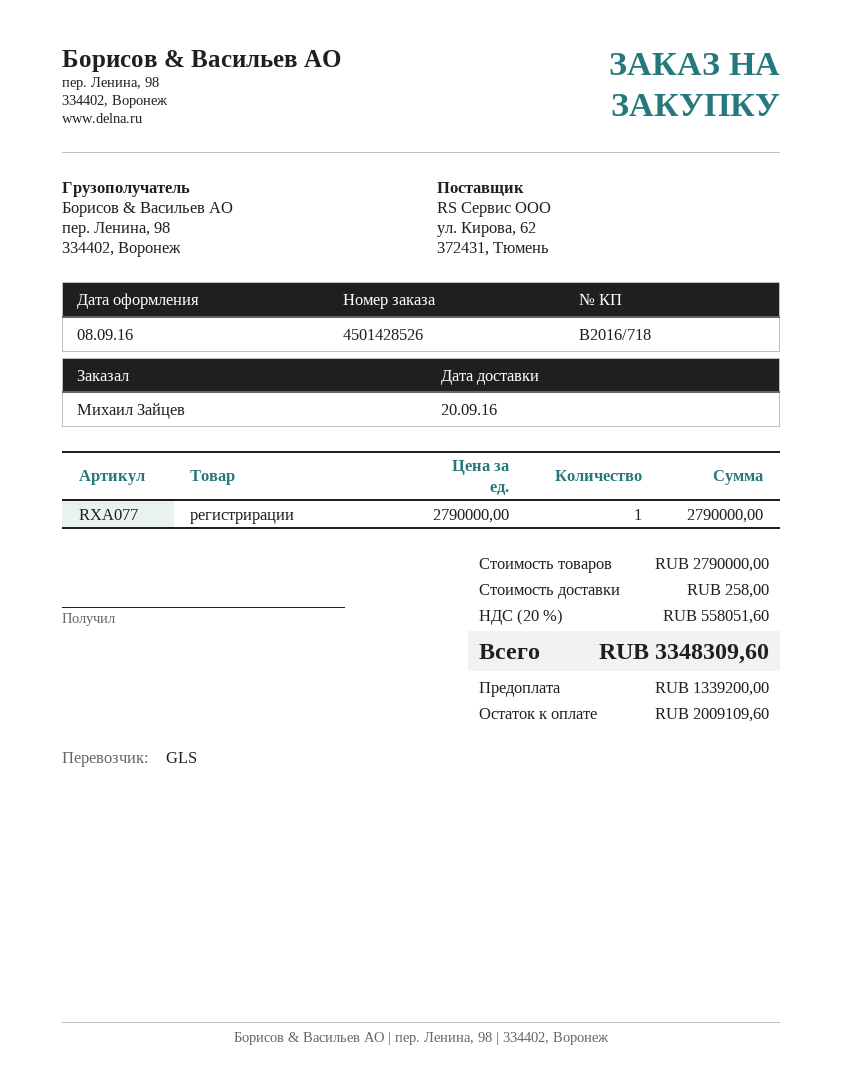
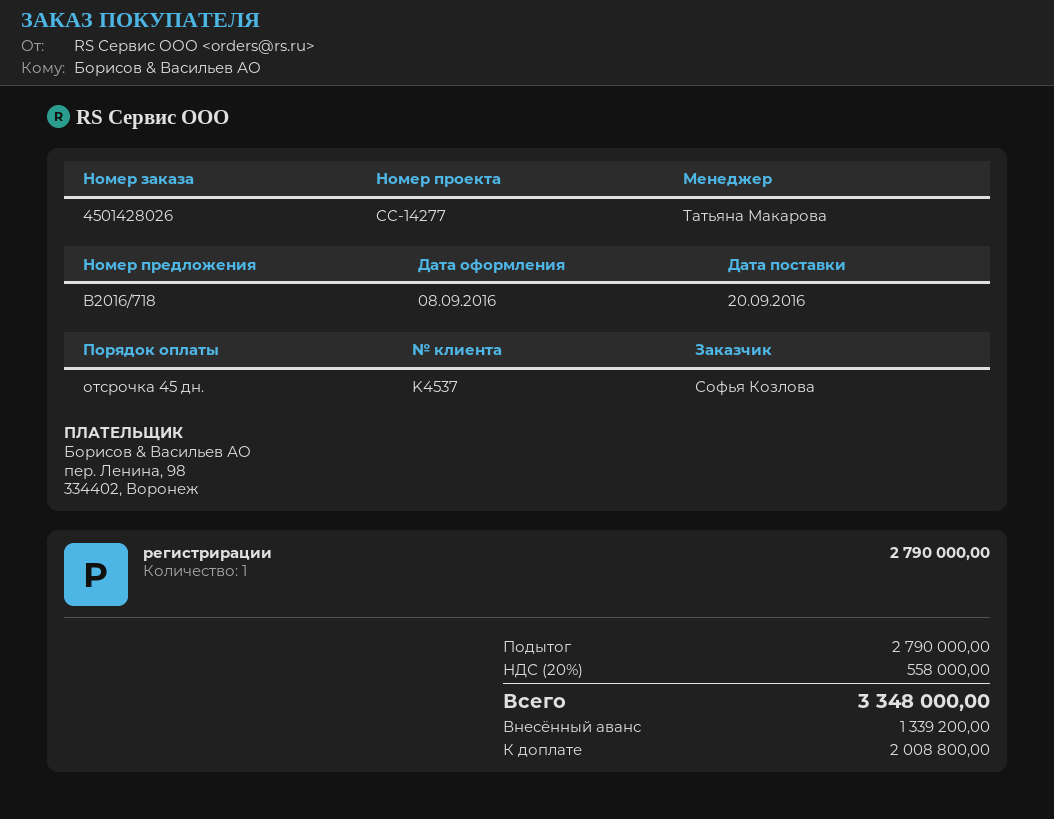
order number: 4501428526 -> 4501428026
ordered by: Михаил Зайцев -> Софья Козлова
shipping: 258.00 -> none
tax: 20% = 558051.60 -> 20% = 558000.00
total: 3348309.60 -> 3348000.00
balance: 2009109.60 -> 2008800.00

